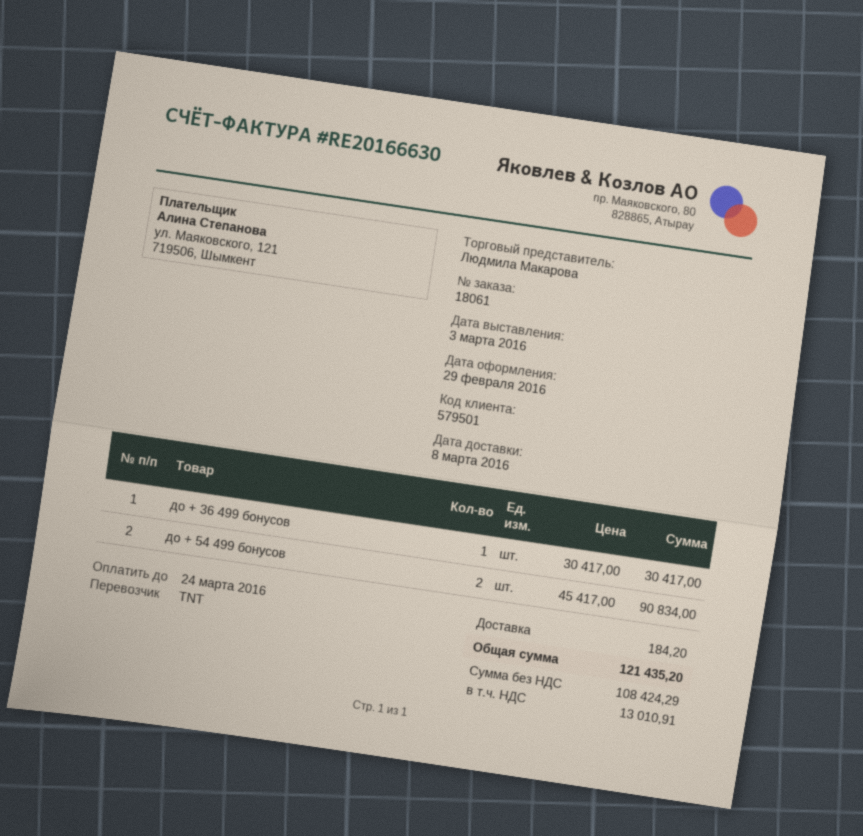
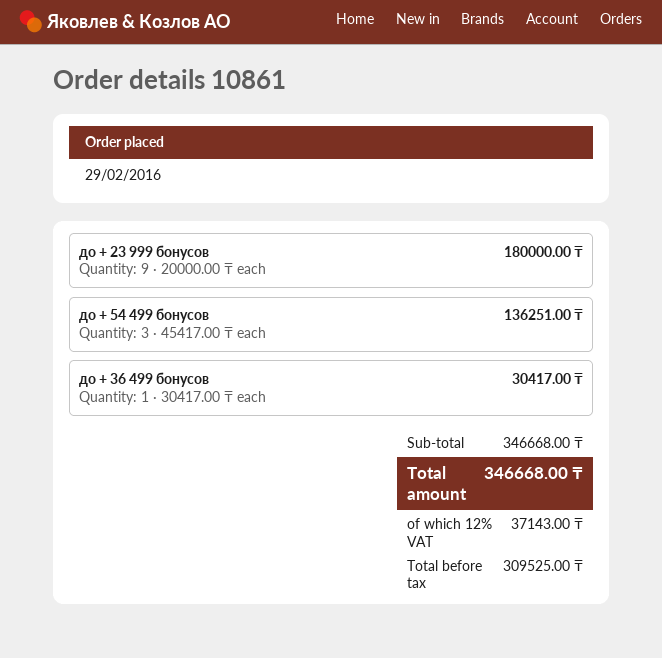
order number: 18061 -> 10861
до + 54 499 бонусов: 2 x 45417.00 = 90834.00 -> 3 x 45417.00 = 136251.00
до + 23 999 бонусов: none -> 9 x 20000.00 = 180000.00
shipping: 184.20 -> none
net: 108424.29 -> 309525.00
tax: 13010.91 -> 37143.00
total: 121435.20 -> 346668.00

